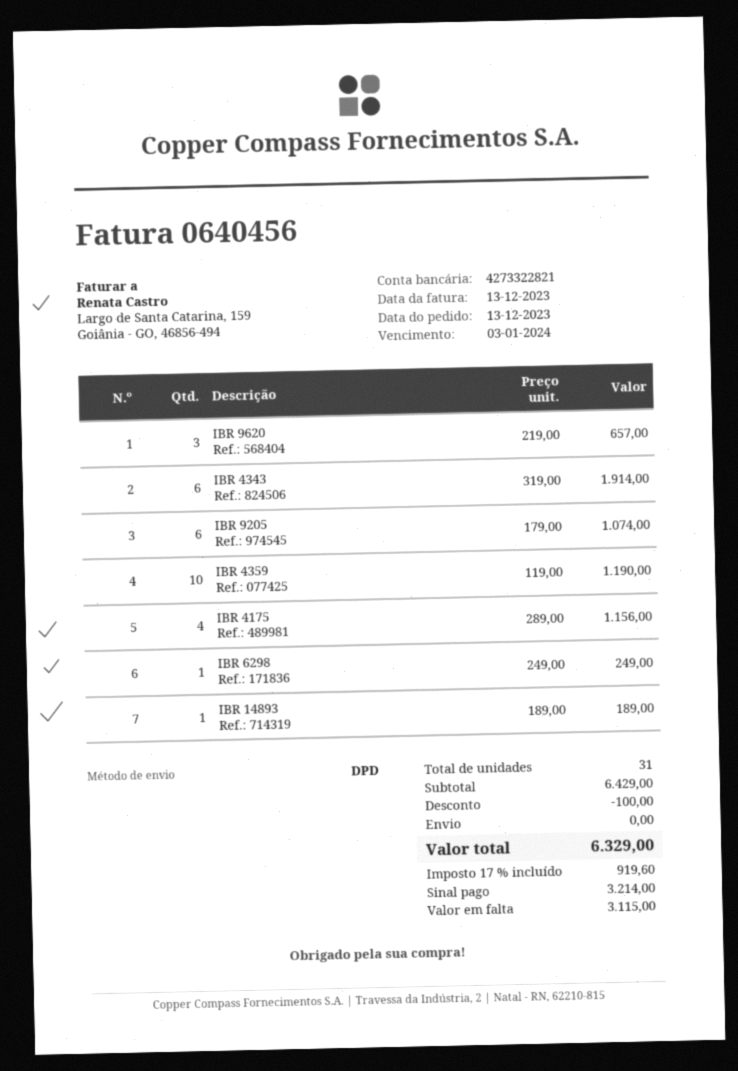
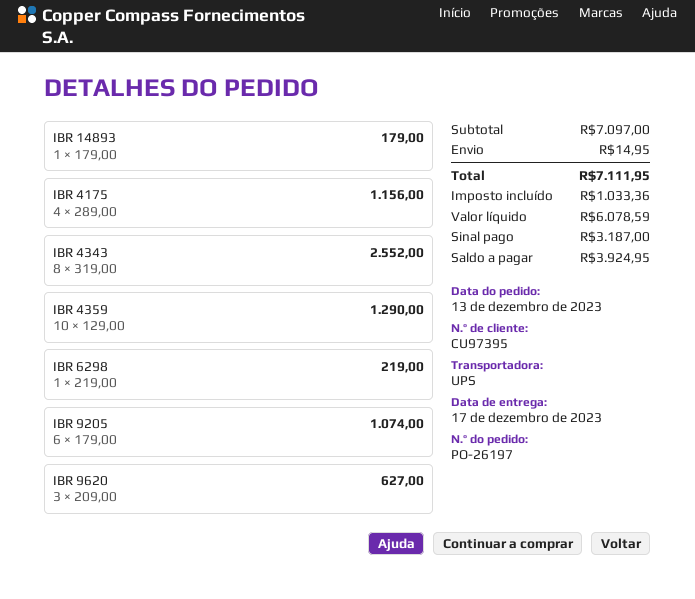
shipping method: DPD -> UPS
IBR 9620: 3 x 219.00 = 657.00 -> 3 x 209.00 = 627.00
IBR 4343: 6 x 319.00 = 1914.00 -> 8 x 319.00 = 2552.00
IBR 4359: 10 x 119.00 = 1190.00 -> 10 x 129.00 = 1290.00
IBR 6298: 1 x 249.00 = 249.00 -> 1 x 219.00 = 219.00
IBR 14893: 1 x 189.00 = 189.00 -> 1 x 179.00 = 179.00
subtotal: 6429.00 -> 7097.00
discount: 100.00 -> none
shipping: 0.00 -> 14.95
tax: 919.60 -> 1033.36
total: 6329.00 -> 7111.95
deposit: 3214.00 -> 3187.00
balance: 3115.00 -> 3924.95

